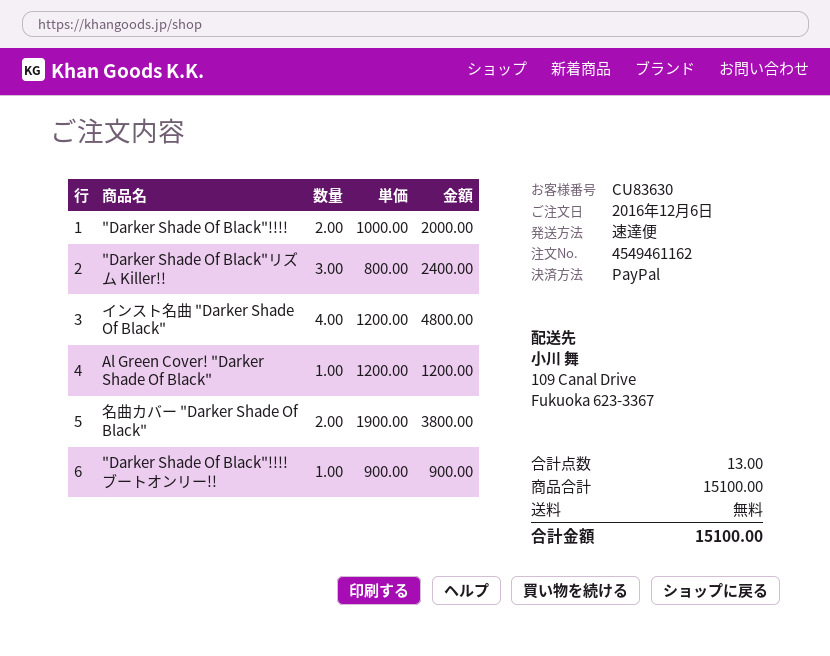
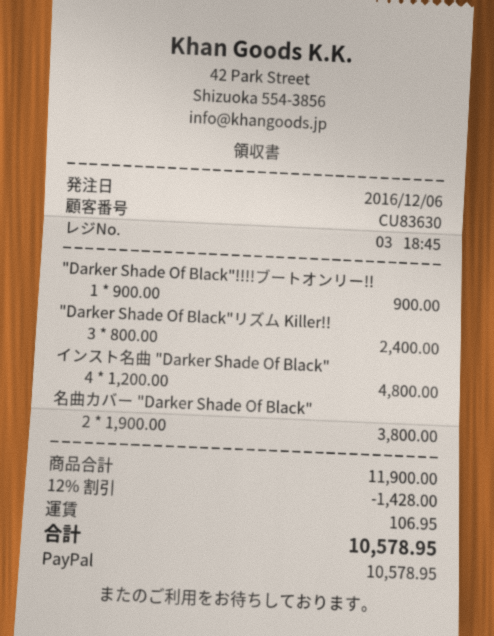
"Darker Shade Of Black"!!!!: 2 x 1000.00 = 2000.00 -> none
Al Green Cover! "Darker Shade Of Black": 1 x 1200.00 = 1200.00 -> none
subtotal: 15100.00 -> 11900.00
discount: none -> 12% = 1428.00
shipping: 0.00 -> 106.95
total: 15100.00 -> 10578.95

